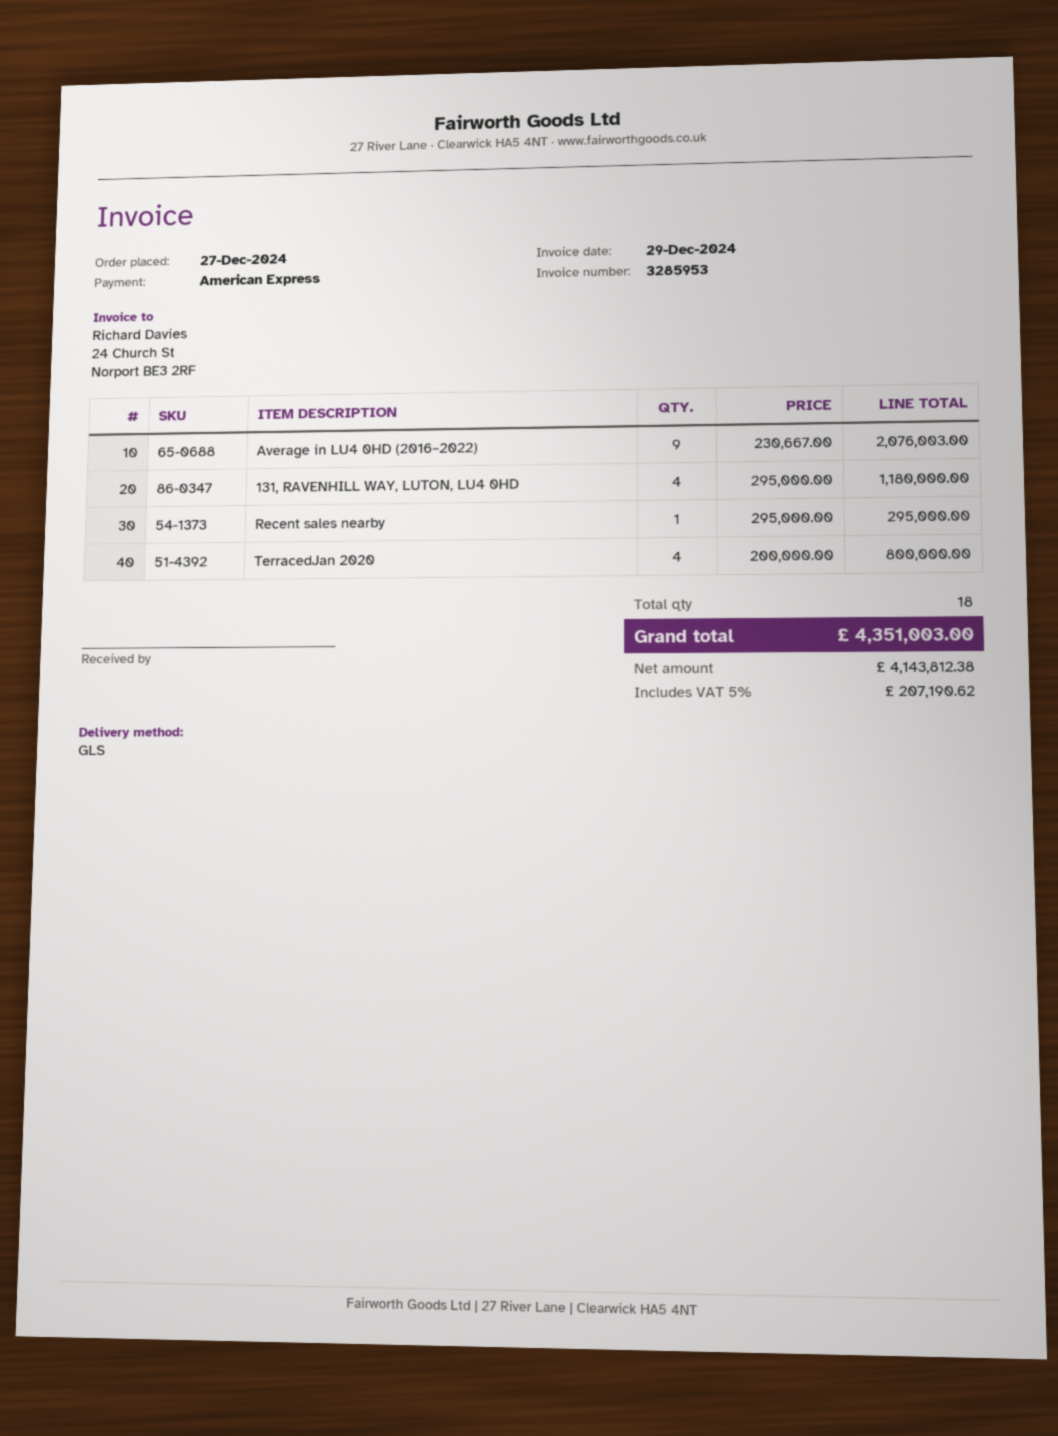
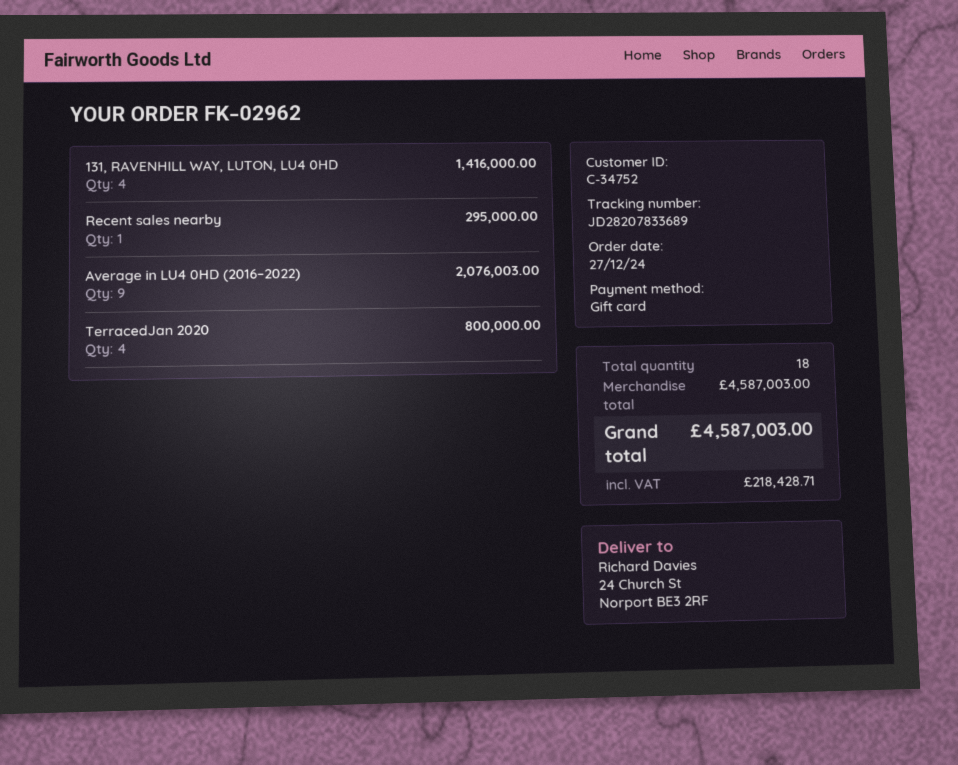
payment method: American Express -> gift card
131, RAVENHILL WAY, LUTON, LU4 0HD: 4 for 1180000.00 -> 4 for 1416000.00
tax: 207190.62 -> 218428.71
total: 4351003.00 -> 4587003.00

